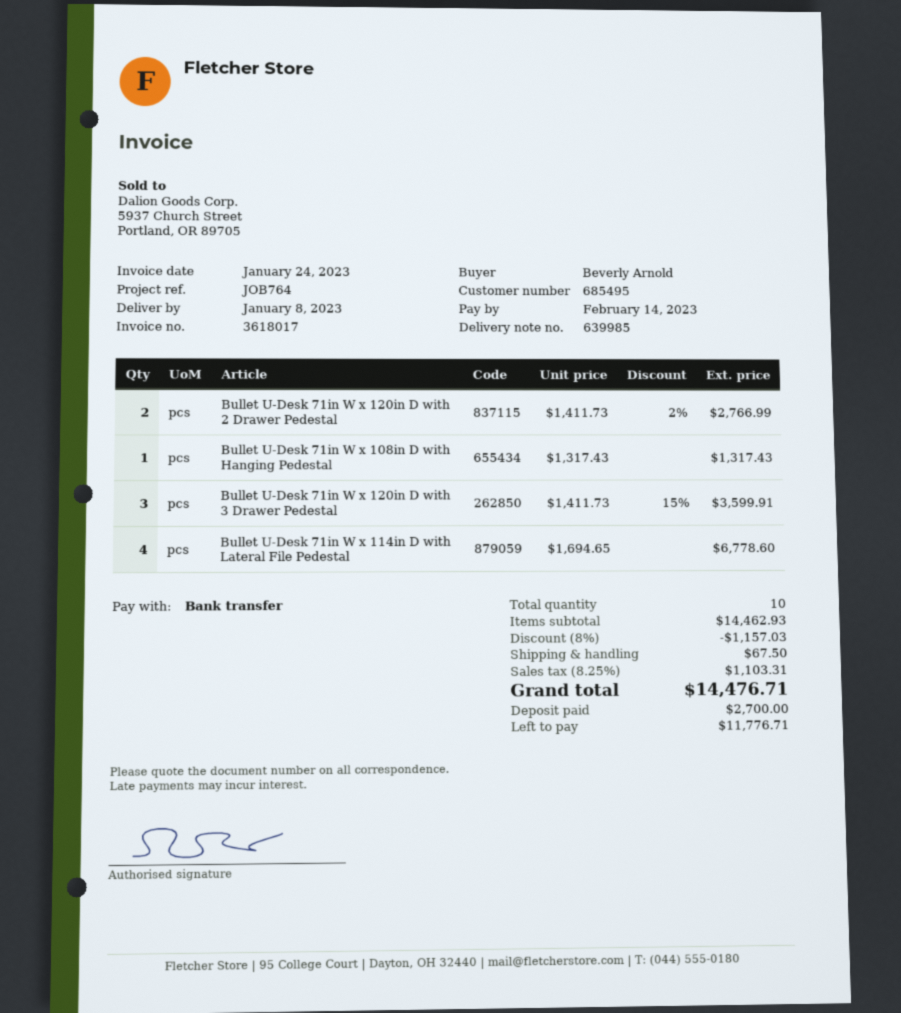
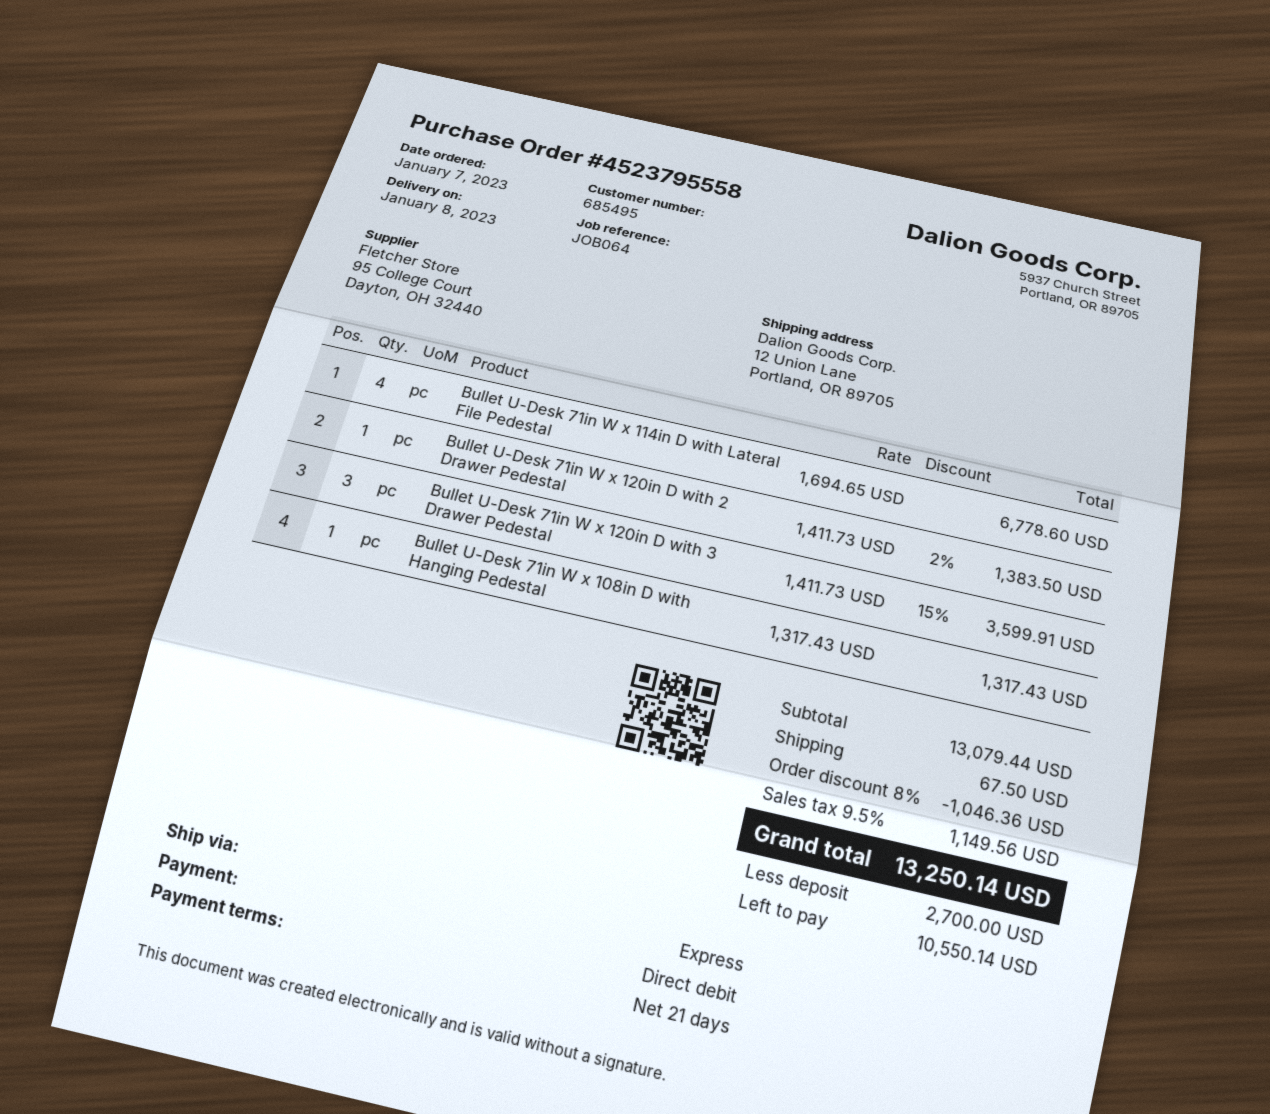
reference: JOB764 -> JOB064
payment method: bank transfer -> direct debit
Bullet U-Desk 71in W x 120in D with 2 Drawer Pedestal: 2 x 1411.73 - 2% = 2766.99 -> 1 x 1411.73 - 2% = 1383.50
subtotal: 14462.93 -> 13079.44
discount: 8% = 1157.03 -> 8% = 1046.36
tax: 8.25% = 1103.31 -> 9.5% = 1149.56
total: 14476.71 -> 13250.14
balance: 11776.71 -> 10550.14

